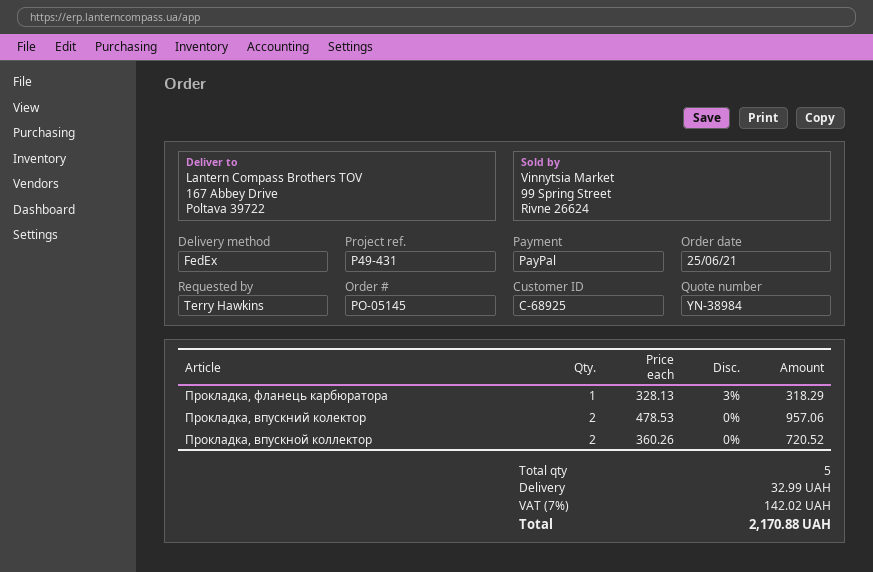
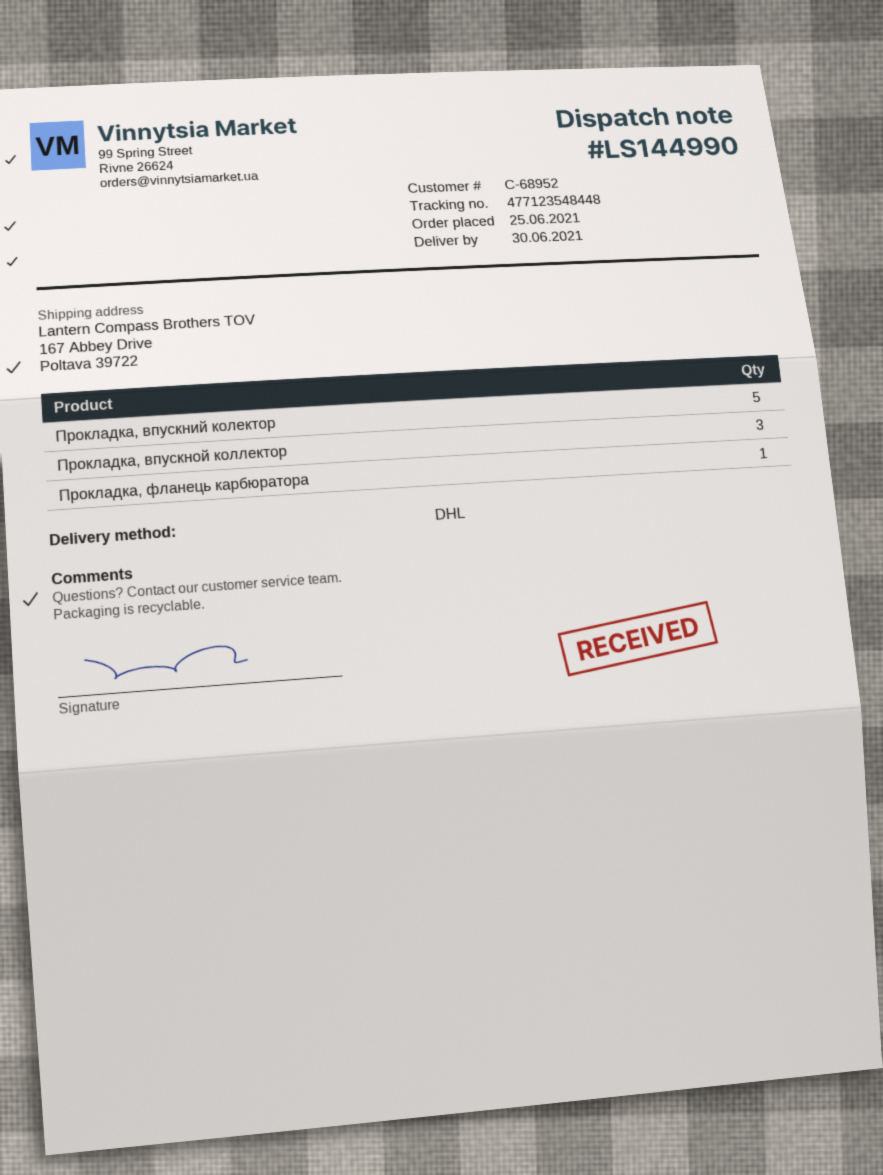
customer number: C-68925 -> C-68952
shipping method: FedEx -> DHL
Прокладка, впускний колектор: 2 -> 5
Прокладка, впускной коллектор: 2 -> 3

